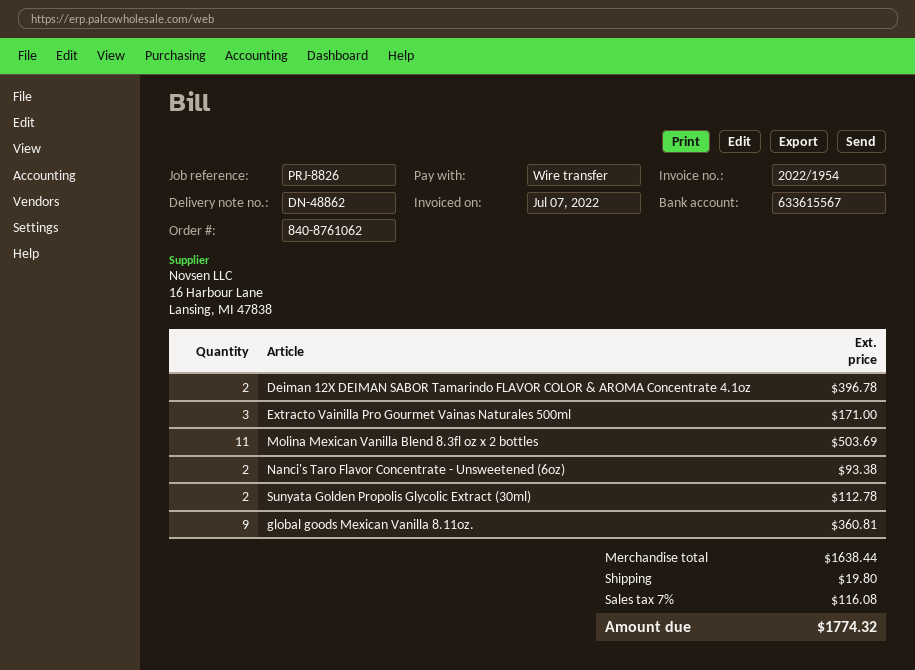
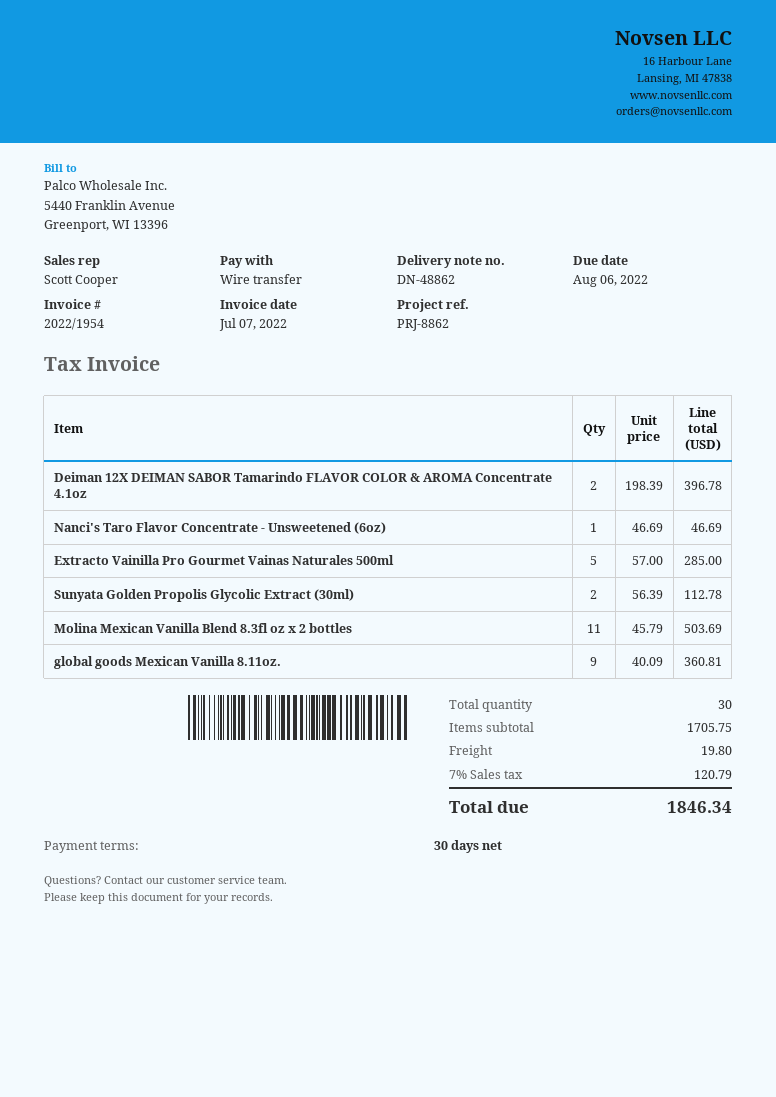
reference: PRJ-8826 -> PRJ-8862
Extracto Vainilla Pro Gourmet Vainas Naturales 500ml: 3 for 171.00 -> 5 for 285.00
Nanci's Taro Flavor Concentrate - Unsweetened (6oz): 2 for 93.38 -> 1 for 46.69
subtotal: 1638.44 -> 1705.75
tax: 7% = 116.08 -> 7% = 120.79
total: 1774.32 -> 1846.34

